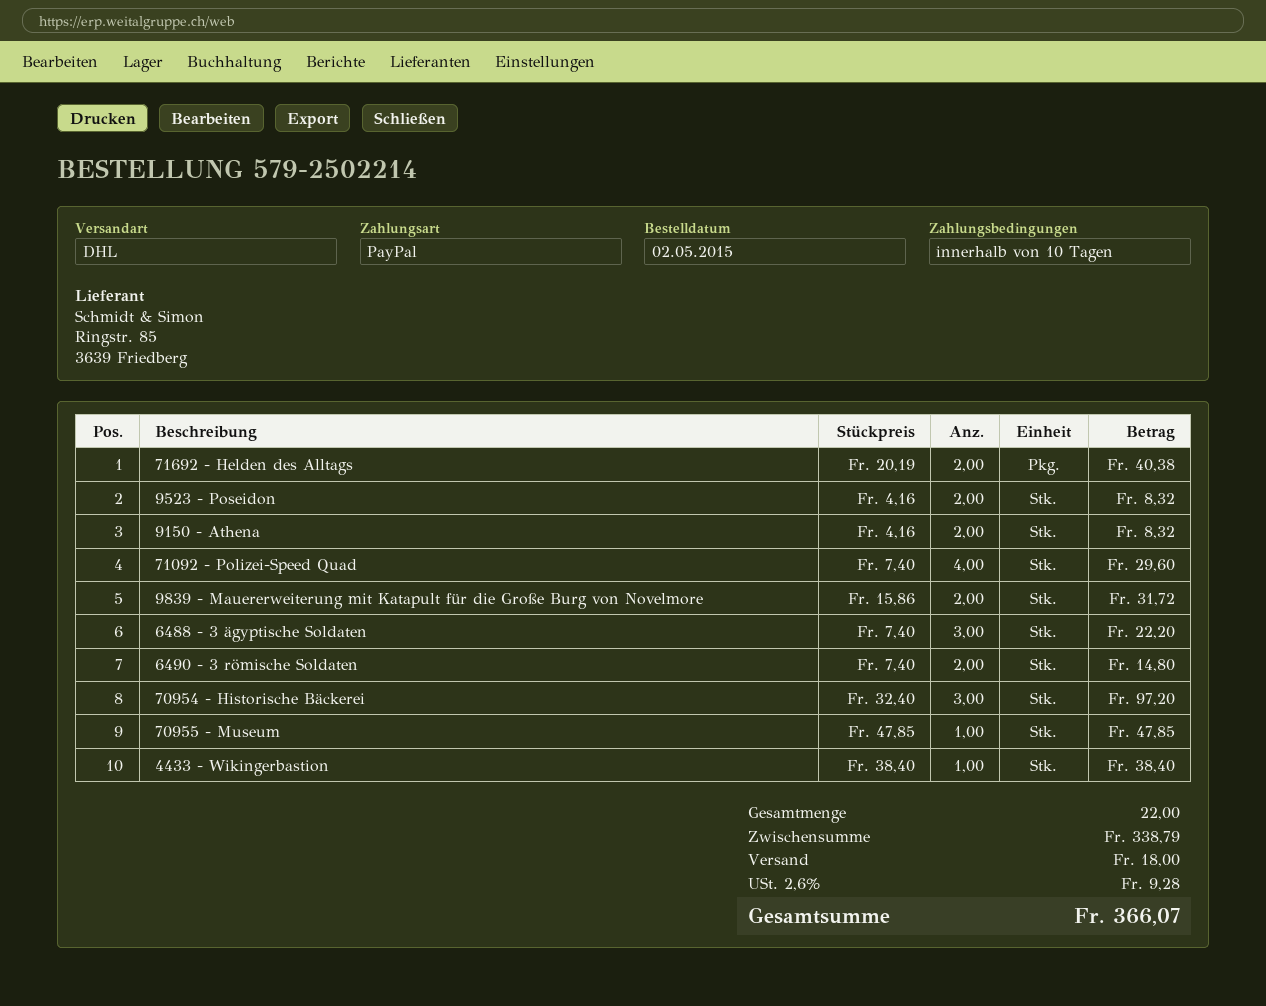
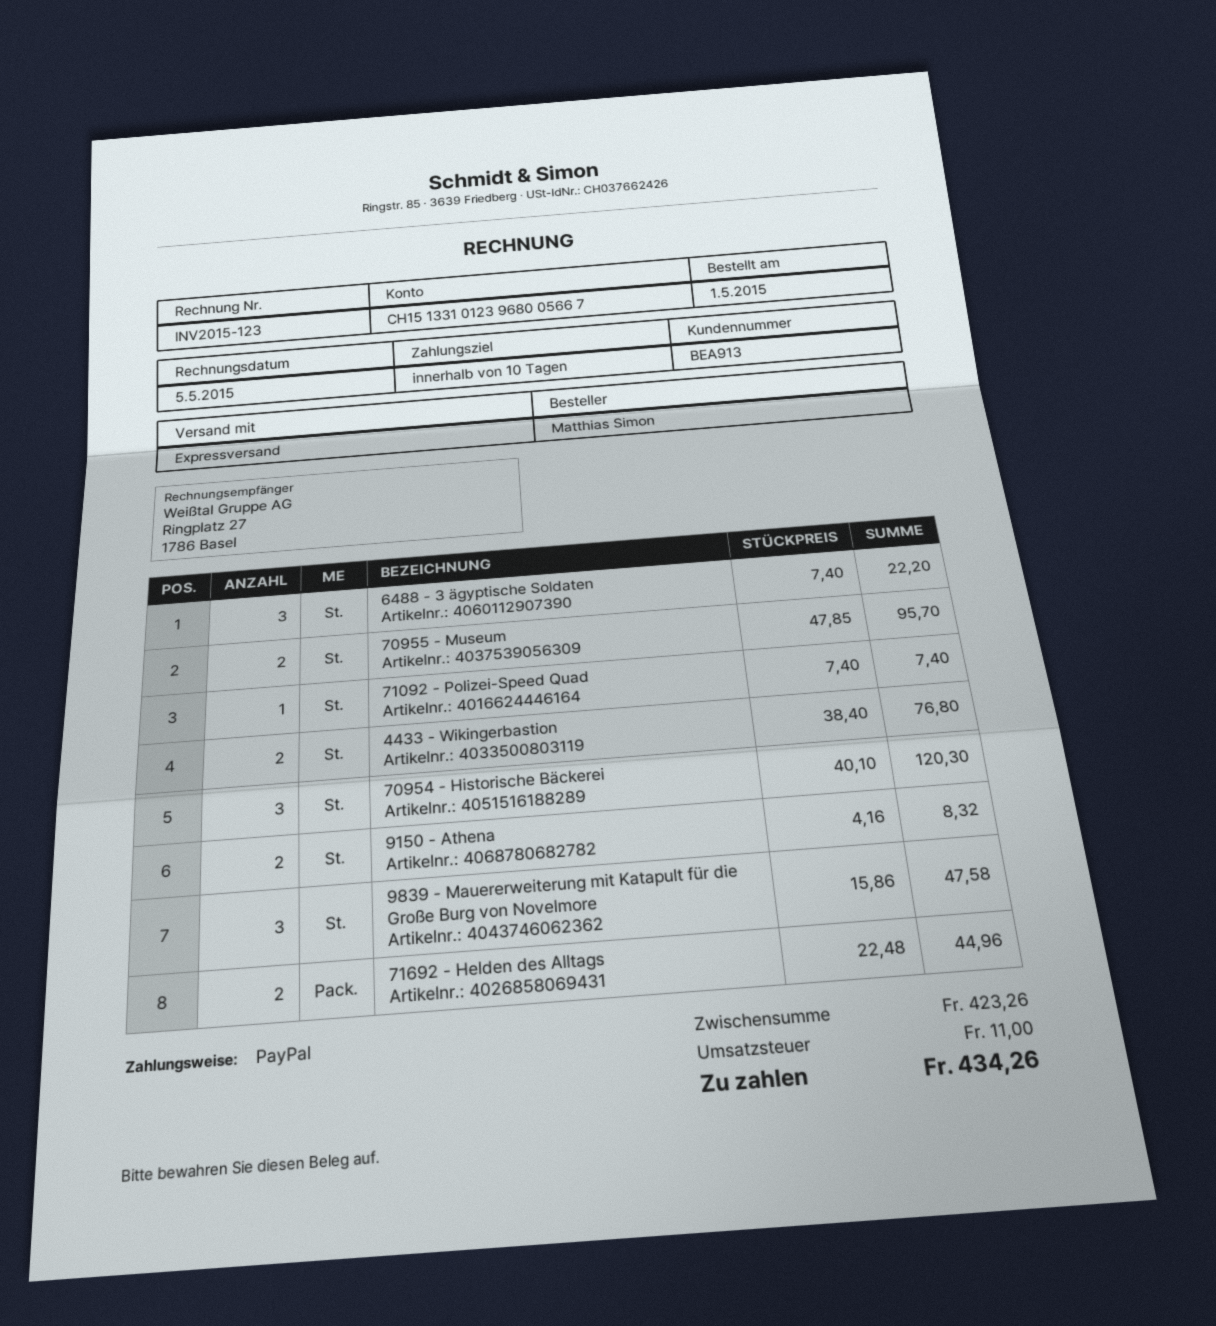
order date: 2015-05-02 -> 2015-05-01
shipping method: DHL -> express
71692 - Helden des Alltags: 2 x 20.19 = 40.38 -> 2 x 22.48 = 44.96
9523 - Poseidon: 2 x 4.16 = 8.32 -> none
71092 - Polizei-Speed Quad: 4 x 7.40 = 29.60 -> 1 x 7.40 = 7.40
9839 - Mauererweiterung mit Katapult für die Große Burg von Novelmore: 2 x 15.86 = 31.72 -> 3 x 15.86 = 47.58
6490 - 3 römische Soldaten: 2 x 7.40 = 14.80 -> none
70954 - Historische Bäckerei: 3 x 32.40 = 97.20 -> 3 x 40.10 = 120.30
70955 - Museum: 1 x 47.85 = 47.85 -> 2 x 47.85 = 95.70
4433 - Wikingerbastion: 1 x 38.40 = 38.40 -> 2 x 38.40 = 76.80
subtotal: 338.79 -> 423.26
shipping: 18.00 -> none
tax: 9.28 -> 11.00
total: 366.07 -> 434.26

